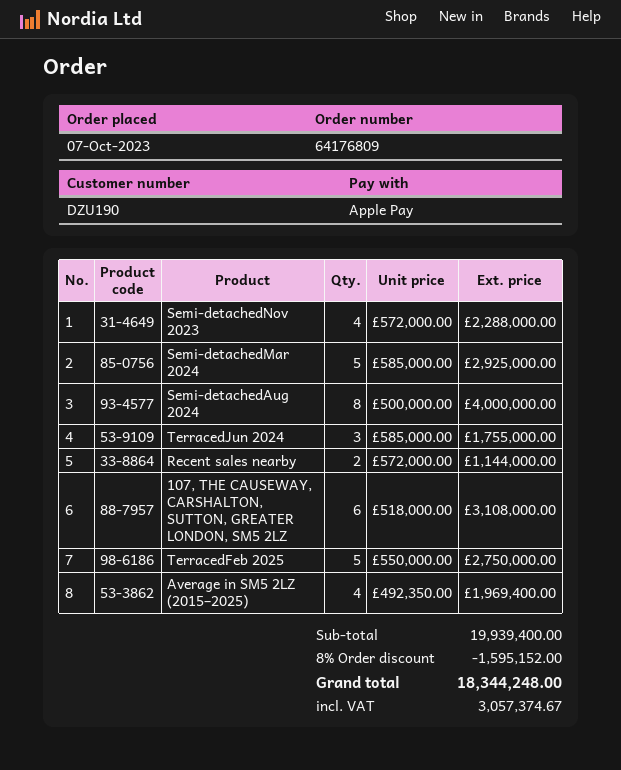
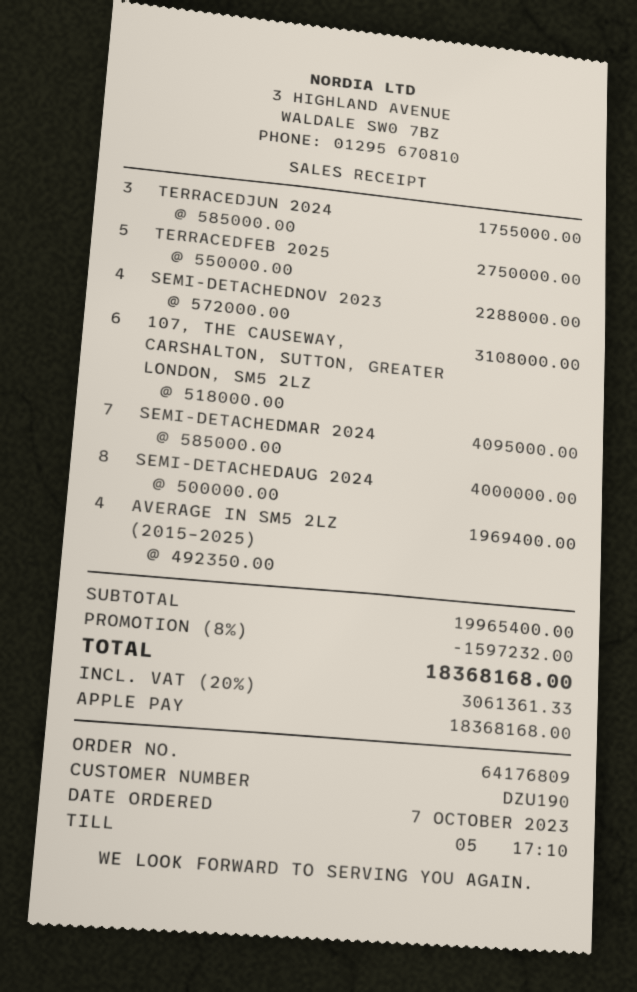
Semi-detachedMar 2024: 5 x 585000.00 = 2925000.00 -> 7 x 585000.00 = 4095000.00
Recent sales nearby: 2 x 572000.00 = 1144000.00 -> none
subtotal: 19939400.00 -> 19965400.00
discount: 8% = 1595152.00 -> 8% = 1597232.00
tax: 3057374.67 -> 3061361.33
total: 18344248.00 -> 18368168.00

